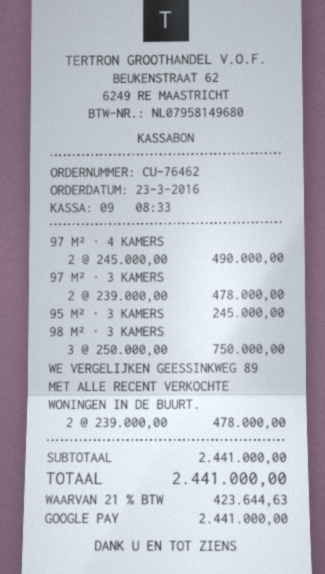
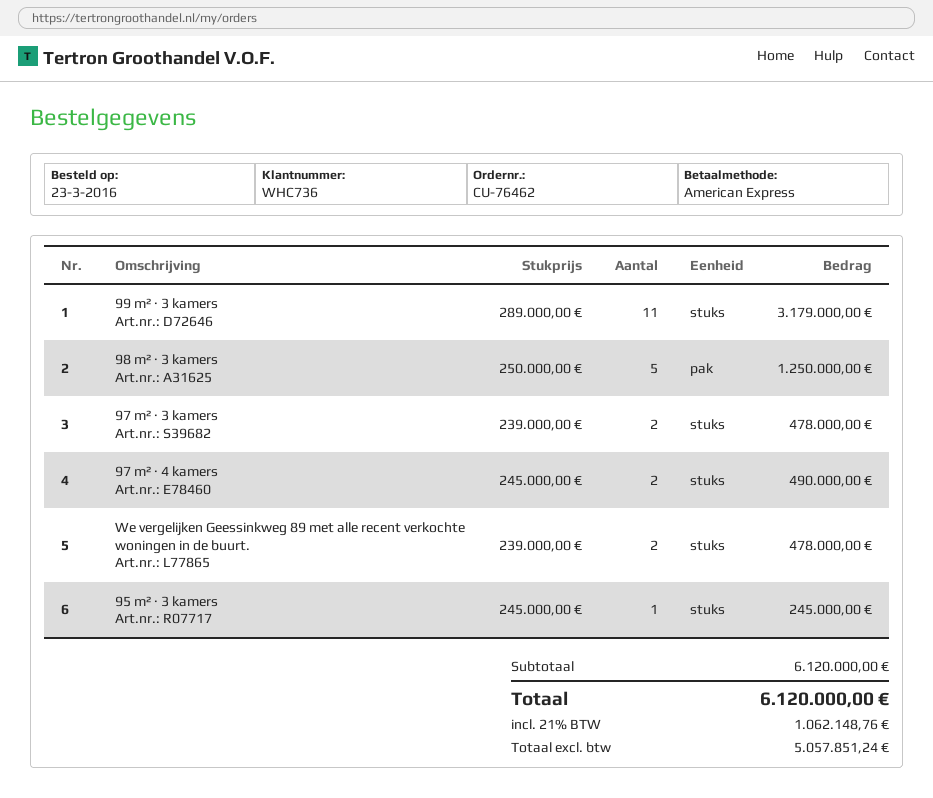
payment method: Google Pay -> American Express
98 M² · 3 KAMERS: 3 x 250000.00 = 750000.00 -> 5 x 250000.00 = 1250000.00
99 m² · 3 kamers: none -> 11 x 289000.00 = 3179000.00
subtotal: 2441000.00 -> 6120000.00
tax: 21% = 423644.63 -> 21% = 1062148.76
total: 2441000.00 -> 6120000.00

